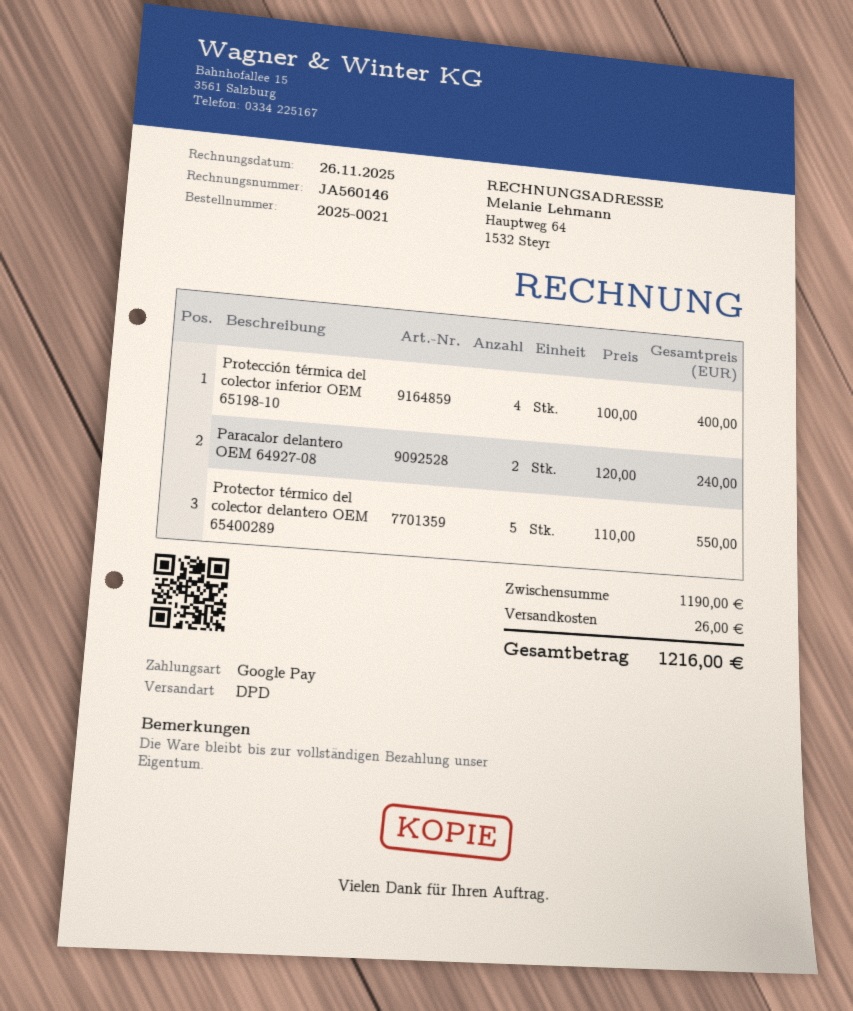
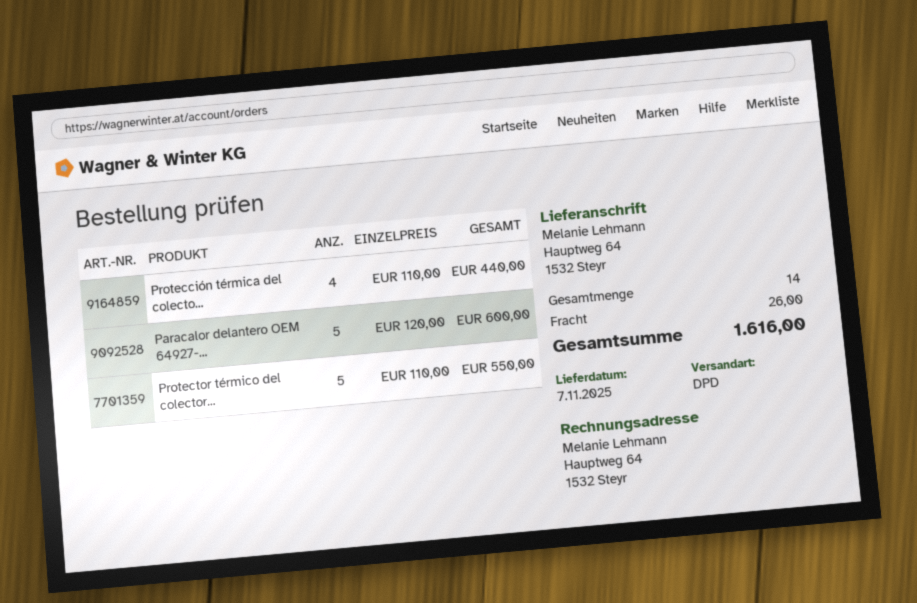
Protección térmica del colector inferior OEM 65198-10: 4 x 100.00 = 400.00 -> 4 x 110.00 = 440.00
Paracalor delantero OEM 64927-08: 2 x 120.00 = 240.00 -> 5 x 120.00 = 600.00
total: 1216.00 -> 1616.00

